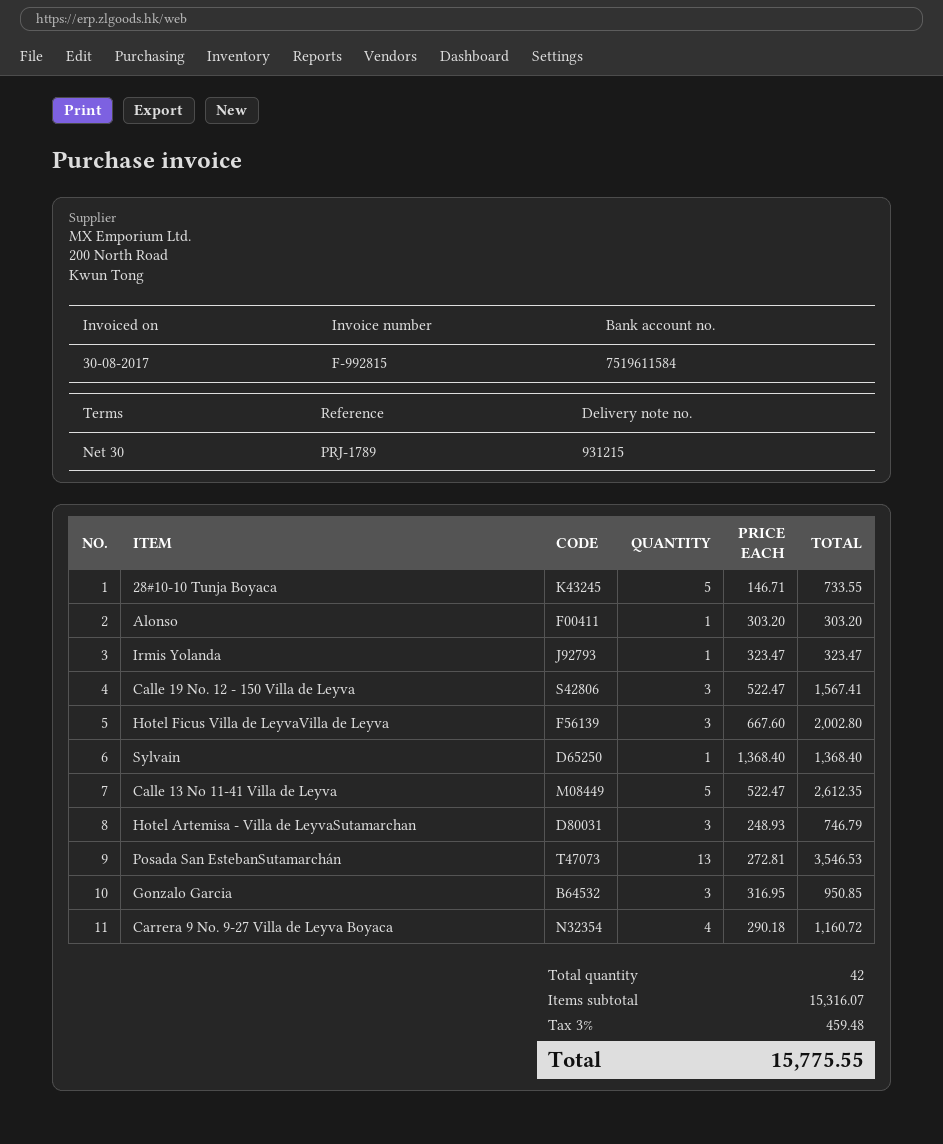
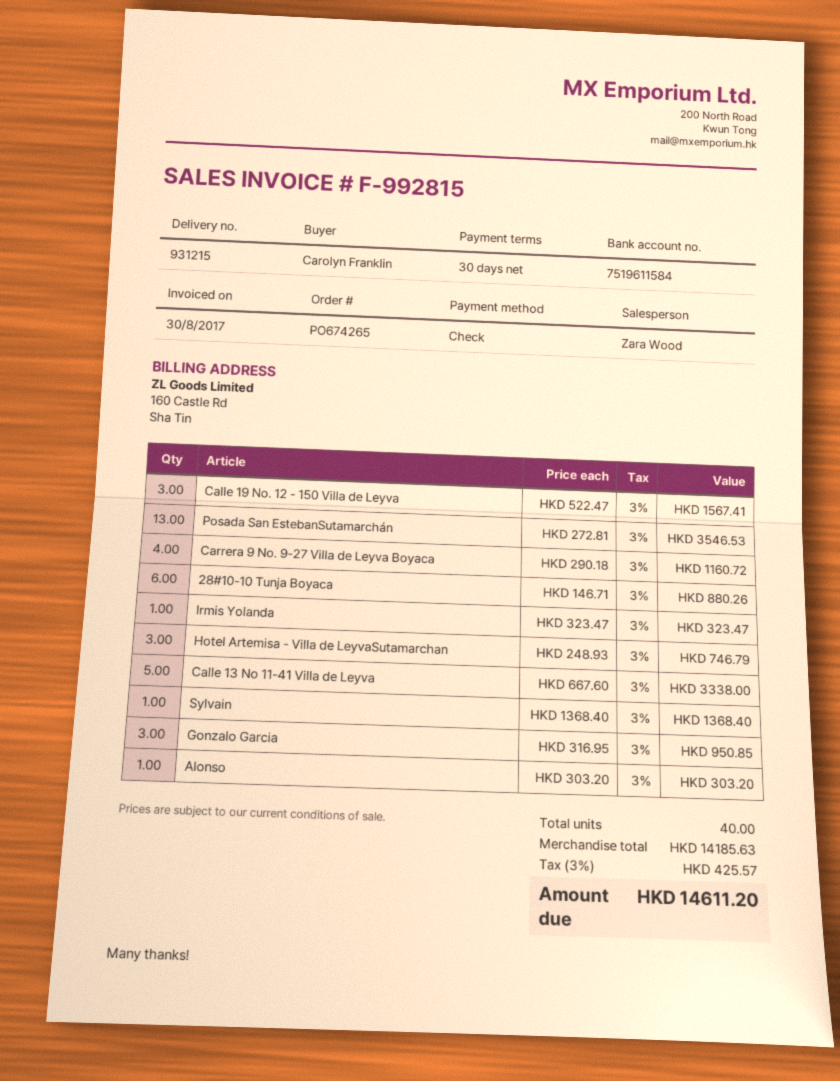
28#10-10 Tunja Boyaca: 5 x 146.71 = 733.55 -> 6 x 146.71 = 880.26
Hotel Ficus Villa de LeyvaVilla de Leyva: 3 x 667.60 = 2002.80 -> none
Calle 13 No 11-41 Villa de Leyva: 5 x 522.47 = 2612.35 -> 5 x 667.60 = 3338.00
total quantity: 42 -> 40
subtotal: 15316.07 -> 14185.63
tax: 3% = 459.48 -> 3% = 425.57
total: 15775.55 -> 14611.20

